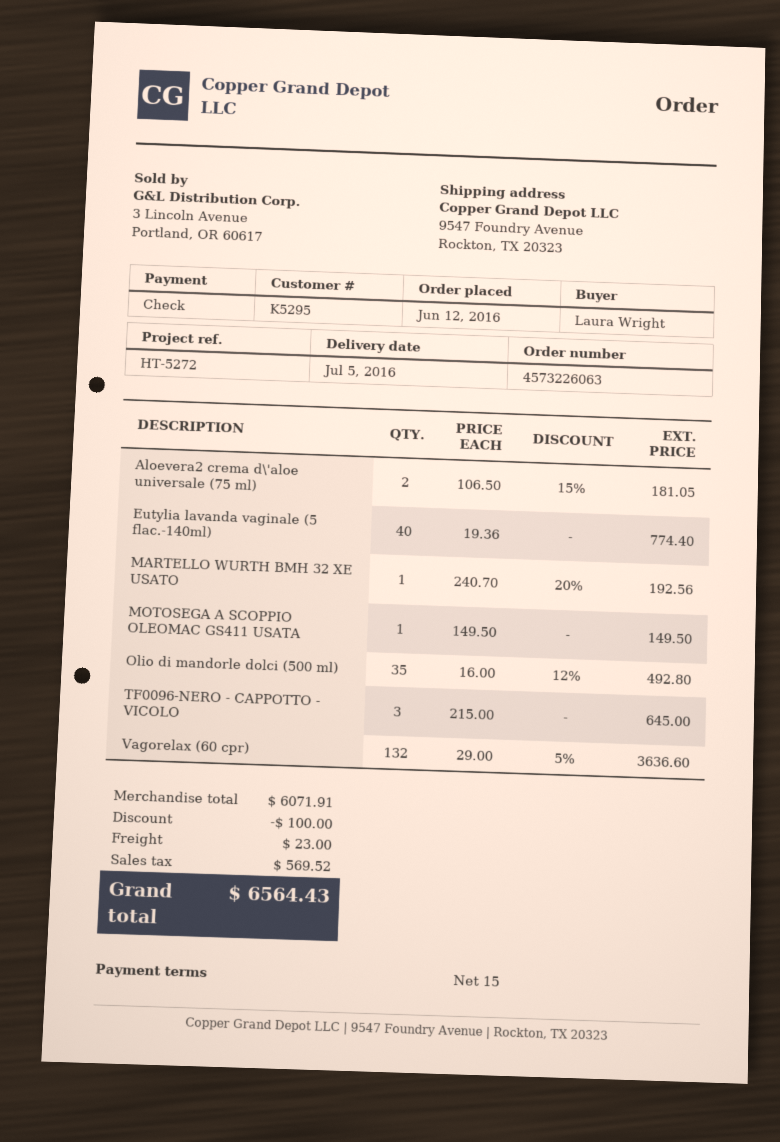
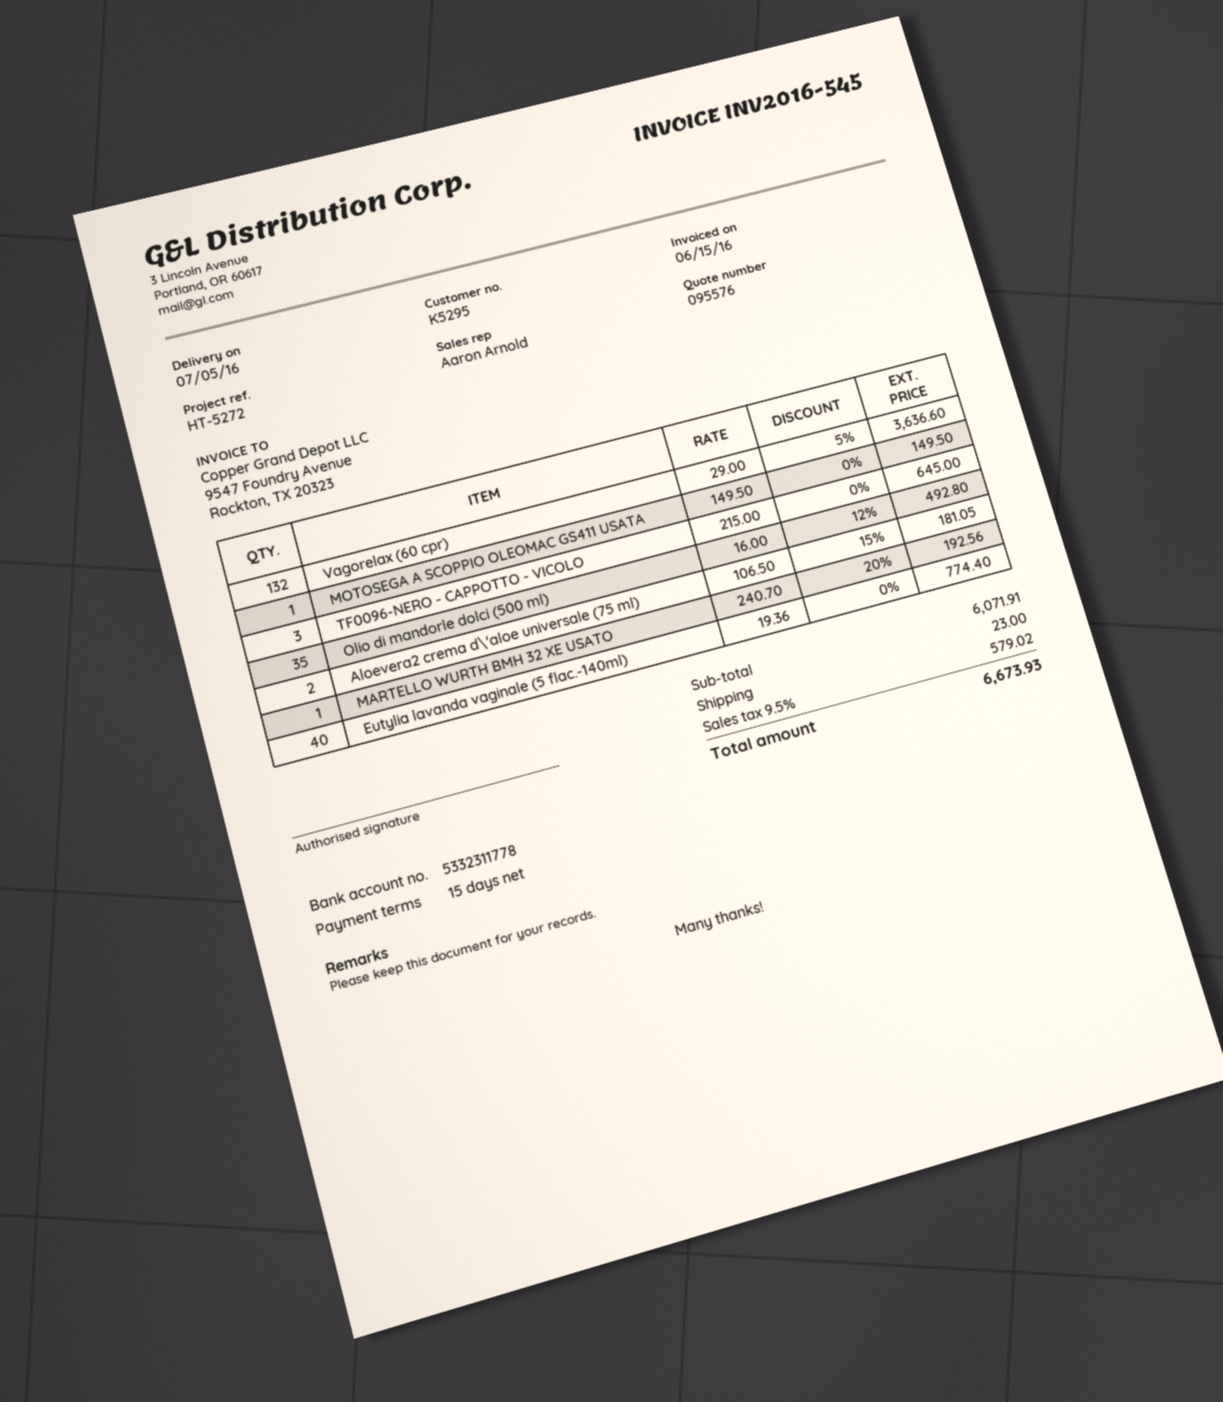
discount: 100.00 -> none
tax: 569.52 -> 579.02
total: 6564.43 -> 6673.93

